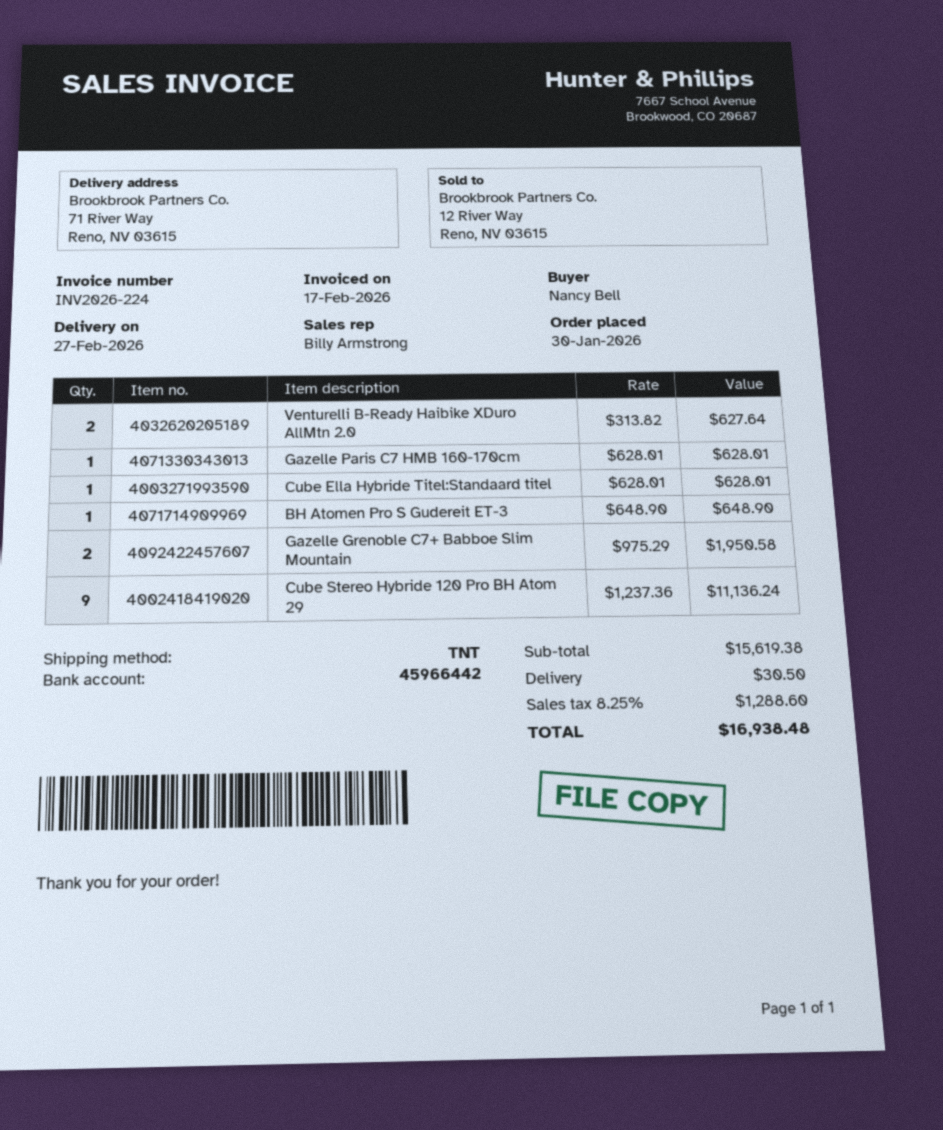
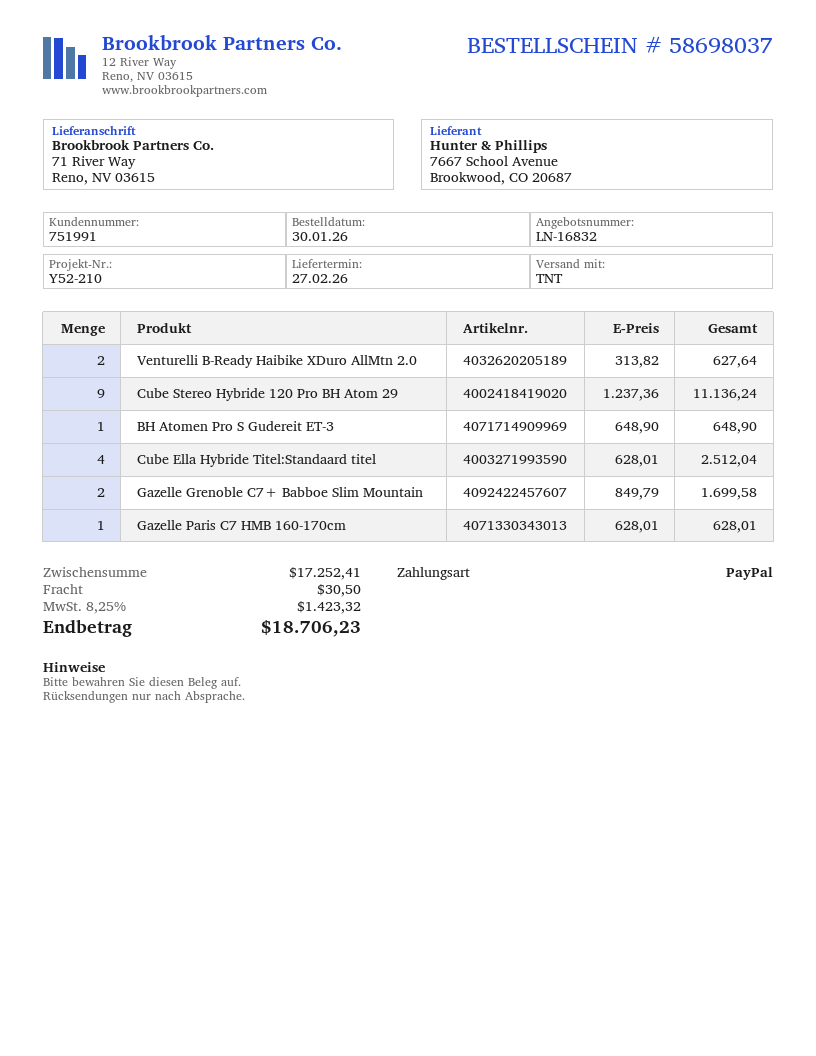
Cube Ella Hybride Titel:Standaard titel: 1 x 628.01 = 628.01 -> 4 x 628.01 = 2512.04
Gazelle Grenoble C7+ Babboe Slim Mountain: 2 x 975.29 = 1950.58 -> 2 x 849.79 = 1699.58
subtotal: 15619.38 -> 17252.41
tax: 8.25% = 1288.60 -> 8.25% = 1423.32
total: 16938.48 -> 18706.23

